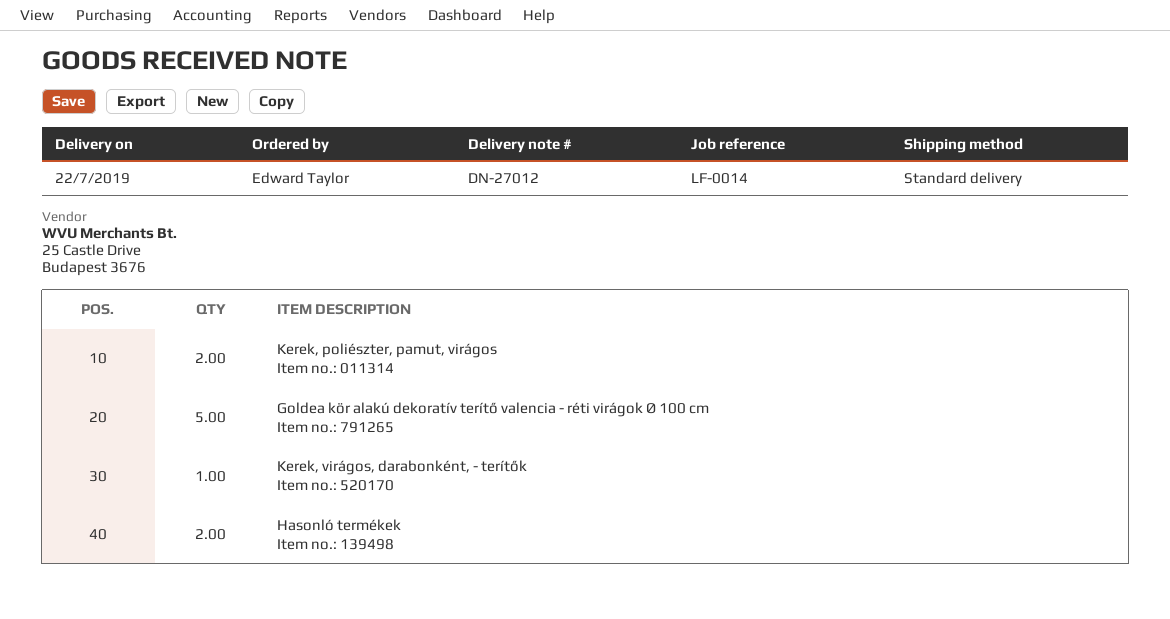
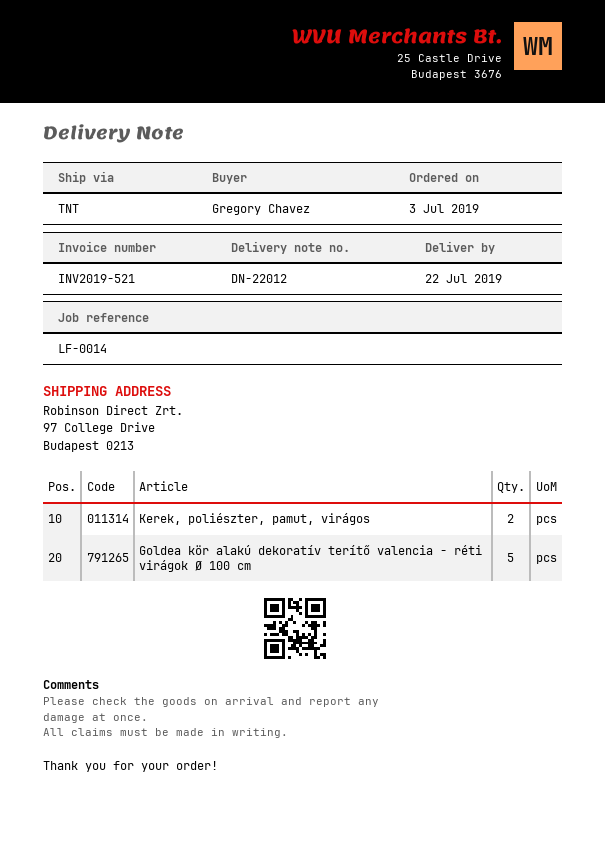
delivery note number: DN-27012 -> DN-22012
ordered by: Edward Taylor -> Gregory Chavez
shipping method: standard -> TNT
Kerek, virágos, darabonként, - terítők: 1 -> none
Hasonló termékek: 2 -> none

